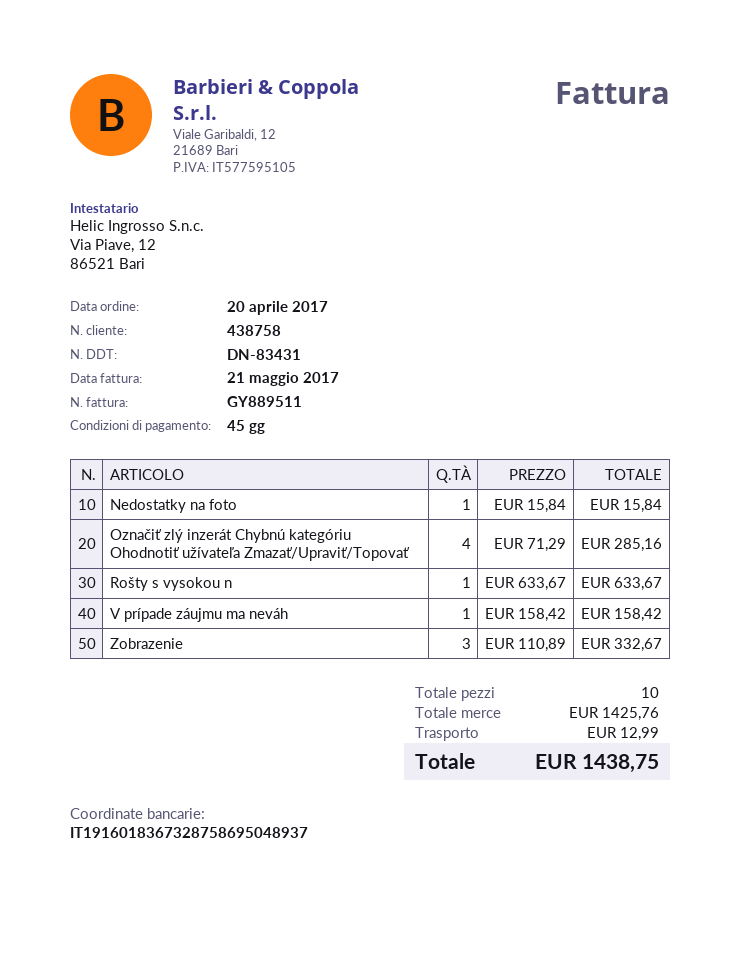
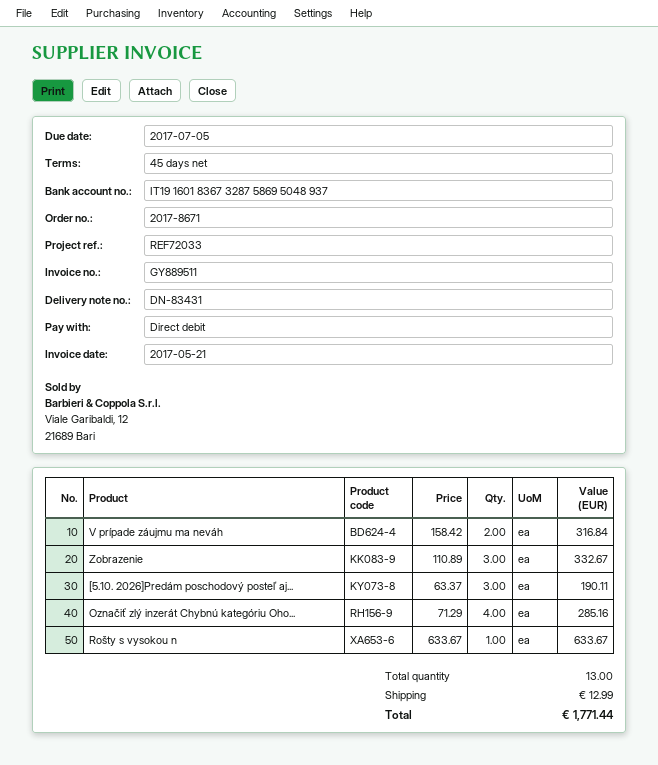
Nedostatky na foto: 1 x 15.84 = 15.84 -> none
V prípade záujmu ma neváh: 1 x 158.42 = 158.42 -> 2 x 158.42 = 316.84
[5.10. 2026]Predám poschodový posteľ aj...: none -> 3 x 63.37 = 190.11
total quantity: 10 -> 13
total: 1438.75 -> 1771.44

